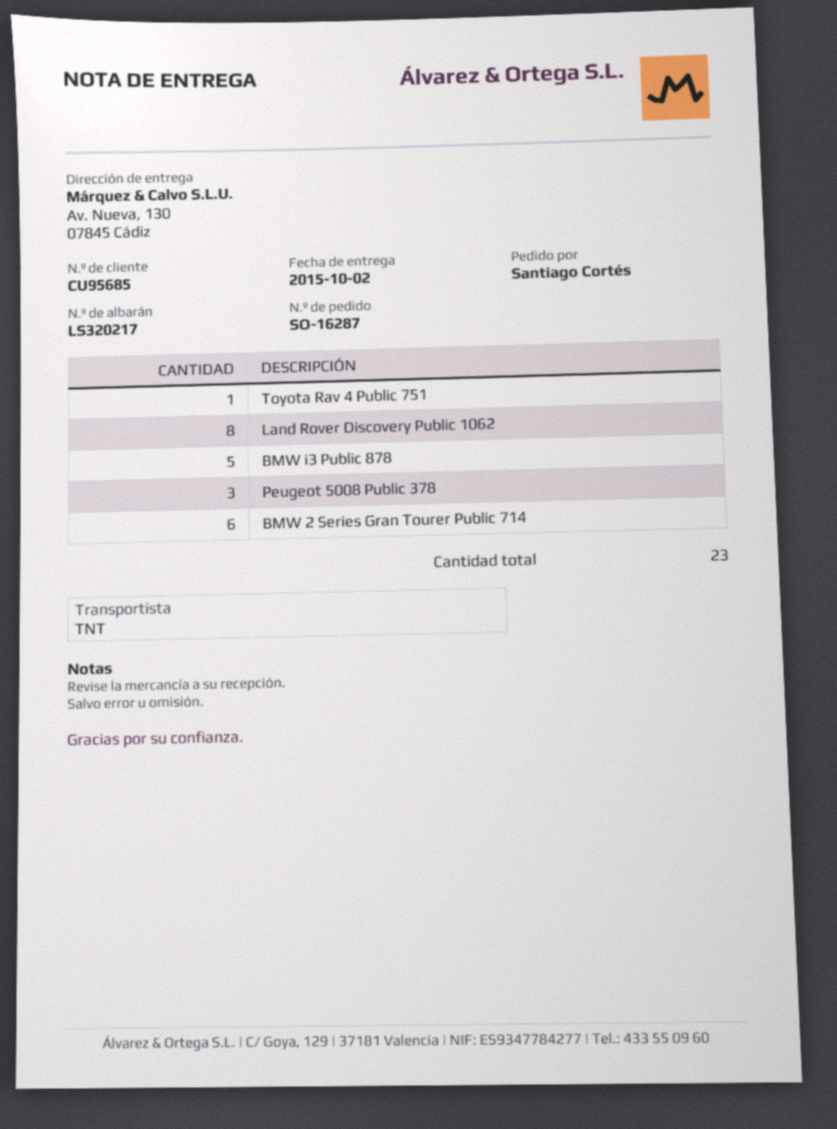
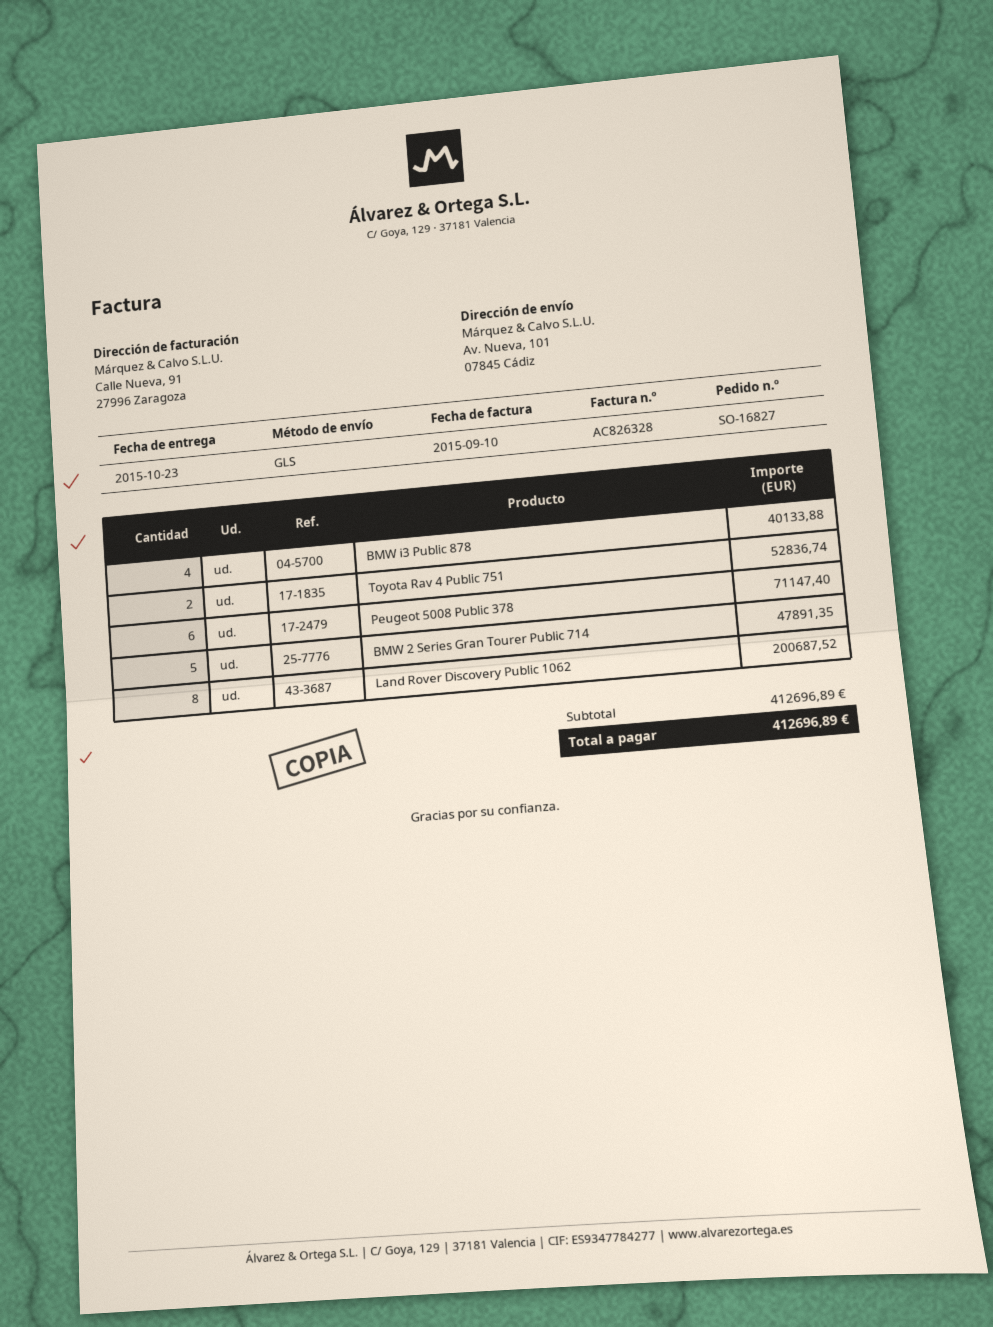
order number: SO-16287 -> SO-16827
delivery date: 2015-10-02 -> 2015-10-23
shipping method: TNT -> GLS
ship to: Av. Nueva, 130, 07845 Cádiz -> Av. Nueva, 101, 07845 Cádiz
Toyota Rav 4 Public 751: 1 -> 2
BMW i3 Public 878: 5 -> 4
Peugeot 5008 Public 378: 3 -> 6
BMW 2 Series Gran Tourer Public 714: 6 -> 5

